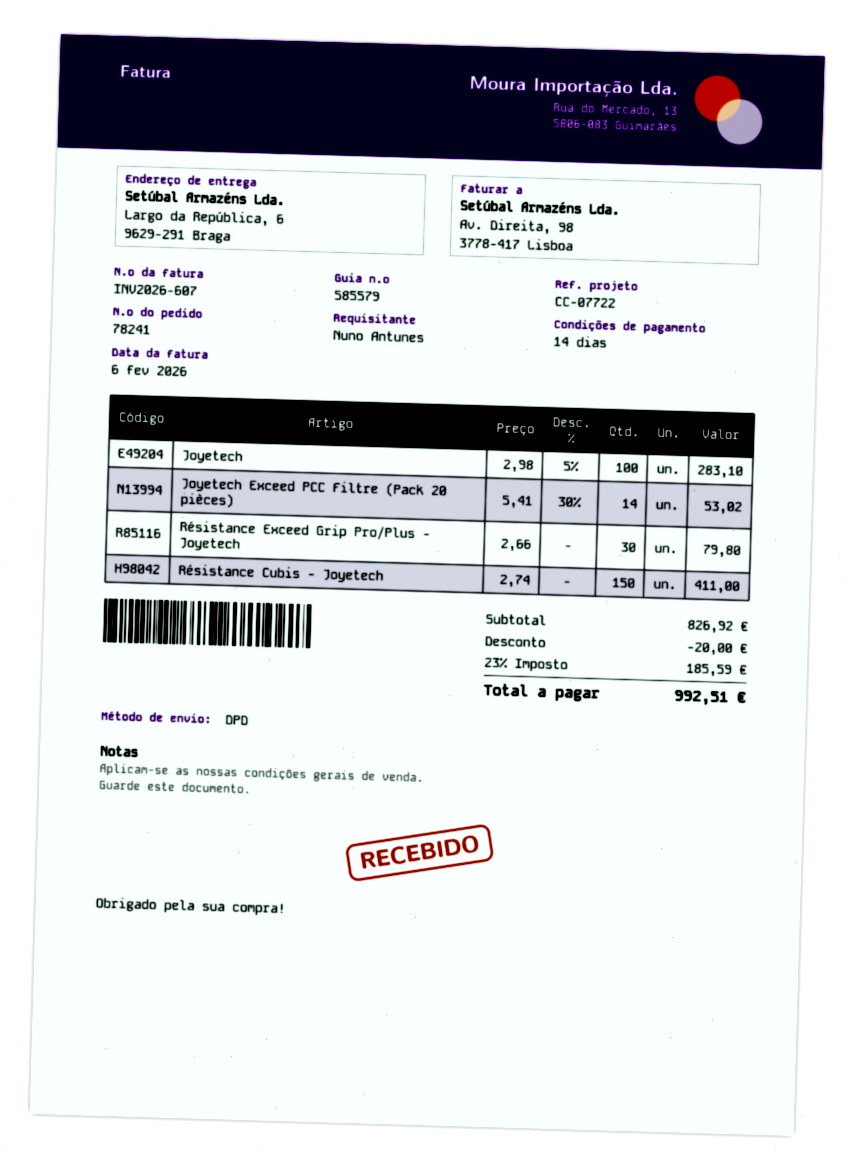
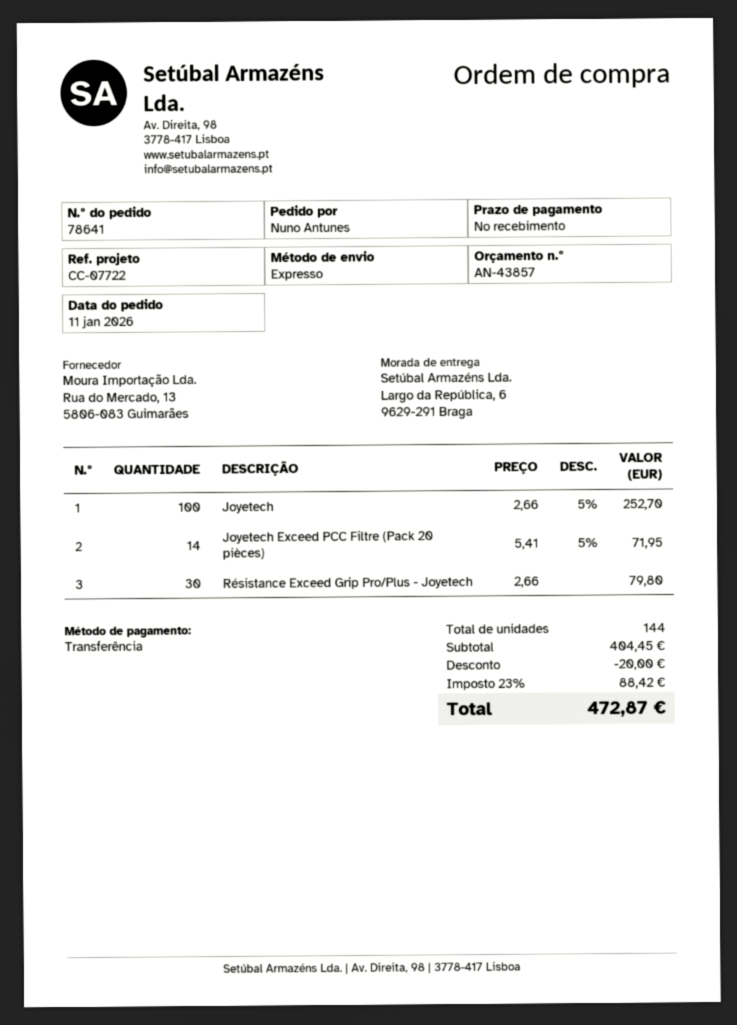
order number: 78241 -> 78641
payment terms: 14 days -> on receipt
shipping method: DPD -> express
Joyetech: 100 x 2.98 - 5% = 283.10 -> 100 x 2.66 - 5% = 252.70
Joyetech Exceed PCC Filtre (Pack 20 pièces): 14 x 5.41 - 30% = 53.02 -> 14 x 5.41 - 5% = 71.95
Résistance Cubis - Joyetech: 150 x 2.74 = 411.00 -> none
subtotal: 826.92 -> 404.45
tax: 23% = 185.59 -> 23% = 88.42
total: 992.51 -> 472.87

